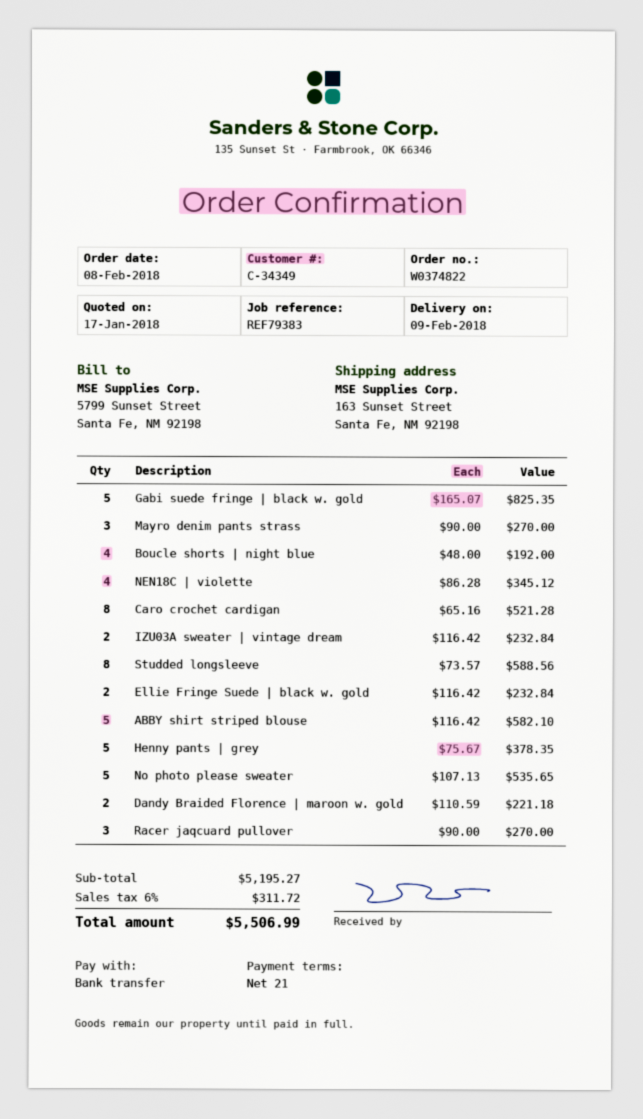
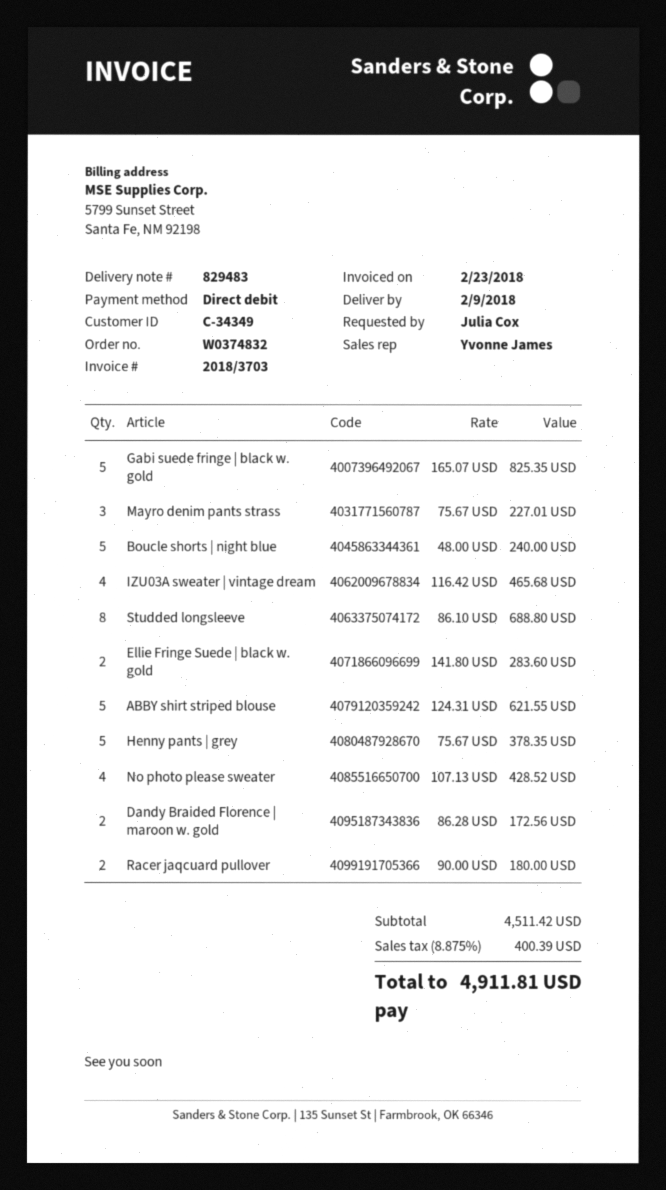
order number: W0374822 -> W0374832
payment method: bank transfer -> direct debit
Mayro denim pants strass: 3 x 90.00 = 270.00 -> 3 x 75.67 = 227.01
Boucle shorts | night blue: 4 x 48.00 = 192.00 -> 5 x 48.00 = 240.00
NEN18C | violette: 4 x 86.28 = 345.12 -> none
Caro crochet cardigan: 8 x 65.16 = 521.28 -> none
IZU03A sweater | vintage dream: 2 x 116.42 = 232.84 -> 4 x 116.42 = 465.68
Studded longsleeve: 8 x 73.57 = 588.56 -> 8 x 86.10 = 688.80
Ellie Fringe Suede | black w. gold: 2 x 116.42 = 232.84 -> 2 x 141.80 = 283.60
ABBY shirt striped blouse: 5 x 116.42 = 582.10 -> 5 x 124.31 = 621.55
No photo please sweater: 5 x 107.13 = 535.65 -> 4 x 107.13 = 428.52
Dandy Braided Florence | maroon w. gold: 2 x 110.59 = 221.18 -> 2 x 86.28 = 172.56
Racer jaqcuard pullover: 3 x 90.00 = 270.00 -> 2 x 90.00 = 180.00
subtotal: 5195.27 -> 4511.42
tax: 6% = 311.72 -> 8.875% = 400.39
total: 5506.99 -> 4911.81

